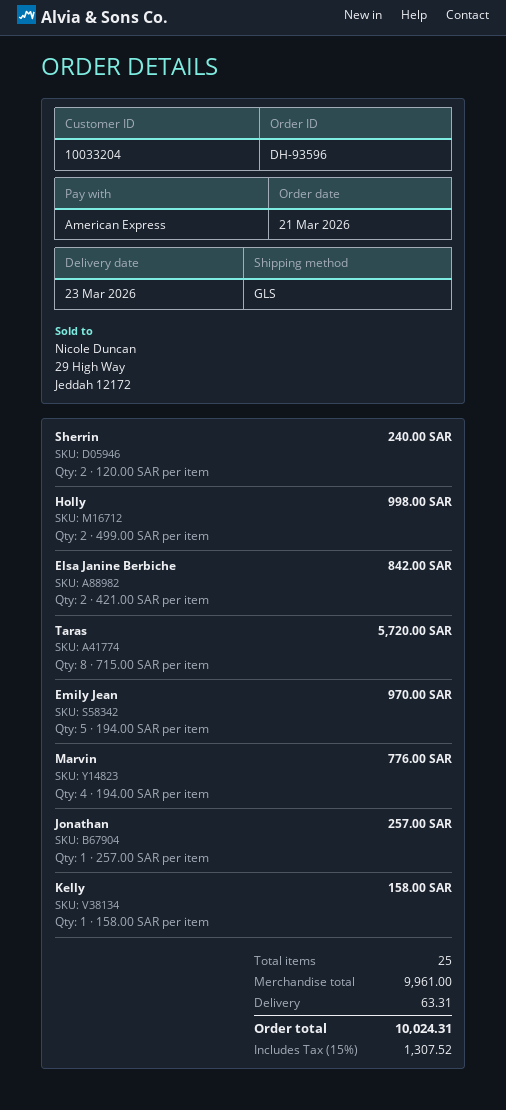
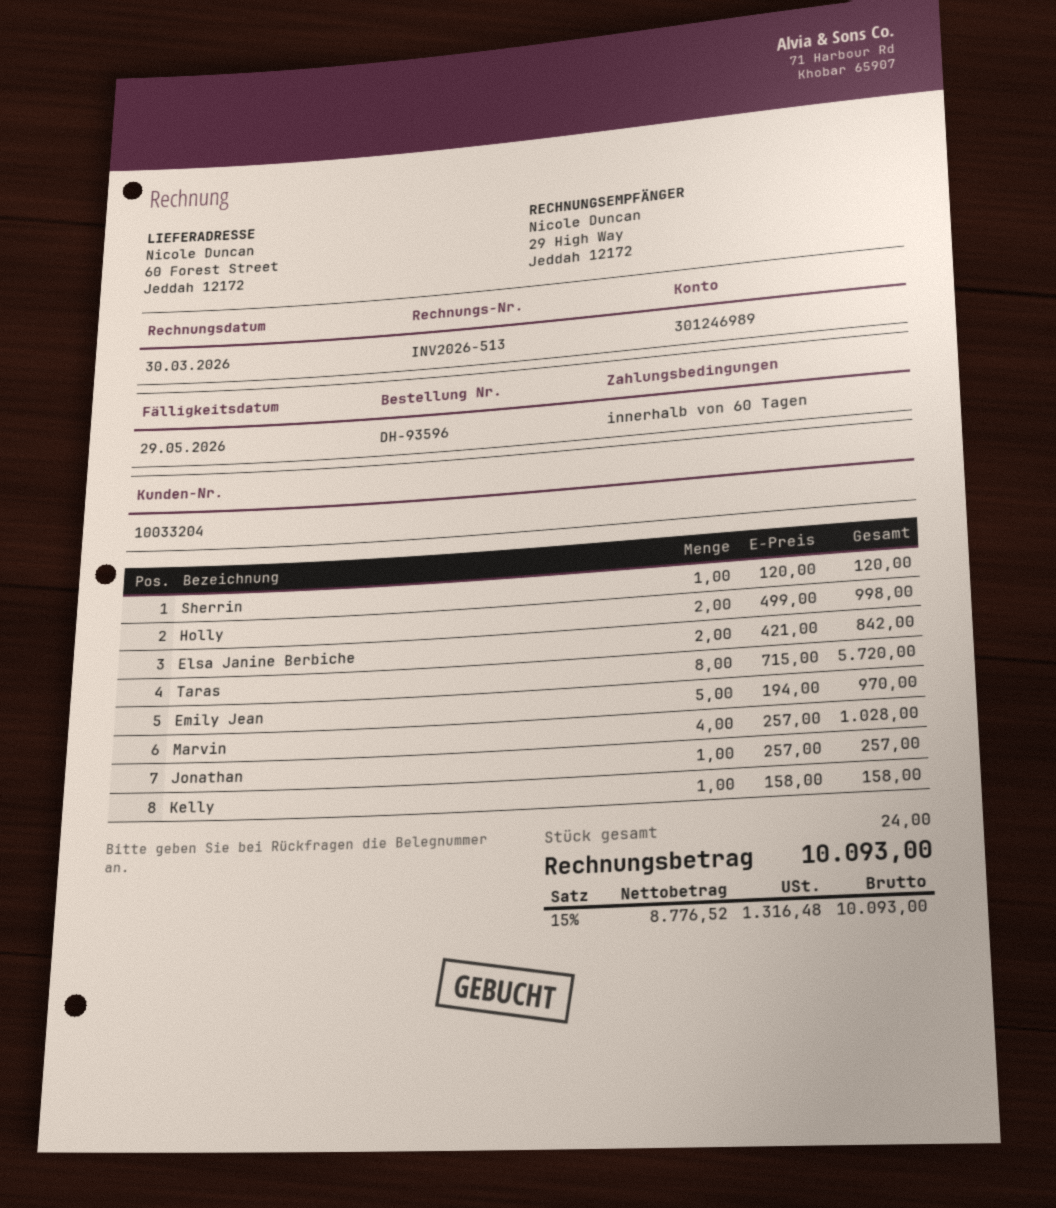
Sherrin: 2 x 120.00 = 240.00 -> 1 x 120.00 = 120.00
Marvin: 4 x 194.00 = 776.00 -> 4 x 257.00 = 1028.00
total quantity: 25 -> 24
shipping: 63.31 -> none
tax: 15% = 1307.52 -> 15% = 1316.48
total: 10024.31 -> 10093.00

